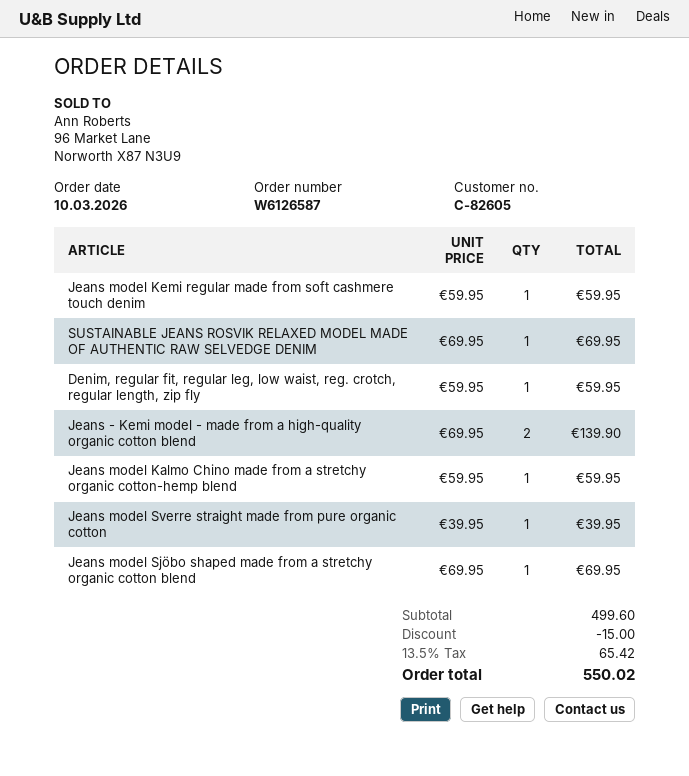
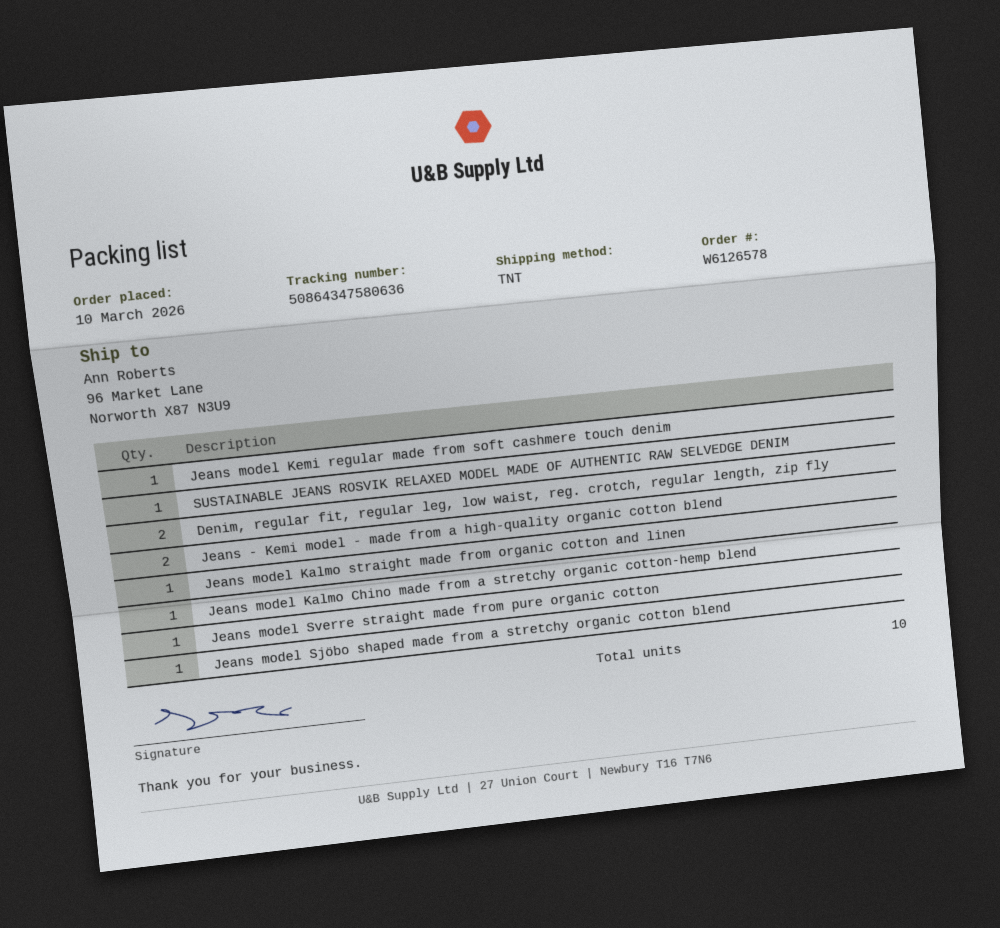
order number: W6126587 -> W6126578
Denim, regular fit, regular leg, low waist, reg. crotch, regular length, zip fly: 1 -> 2
Jeans model Kalmo straight made from organic cotton and linen: none -> 1

